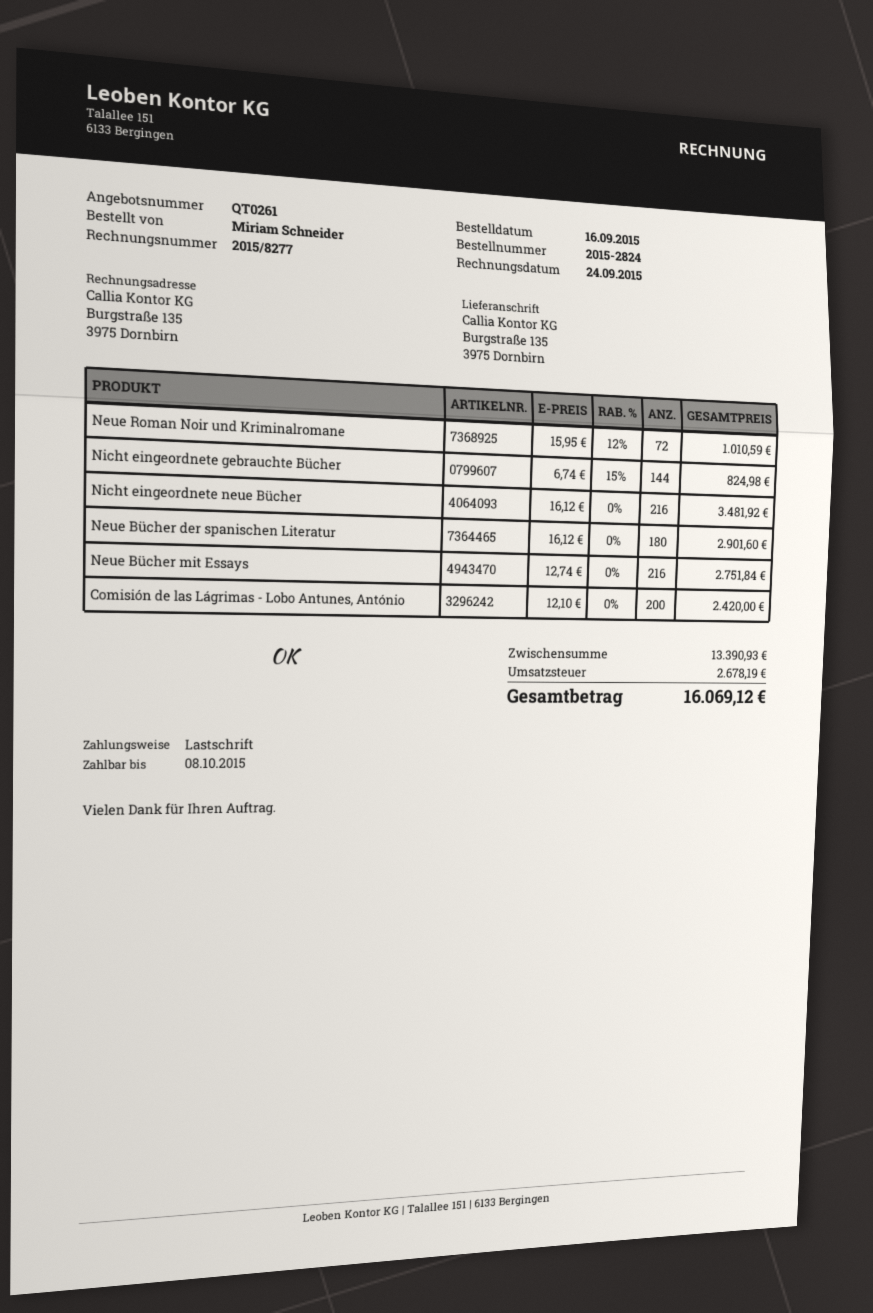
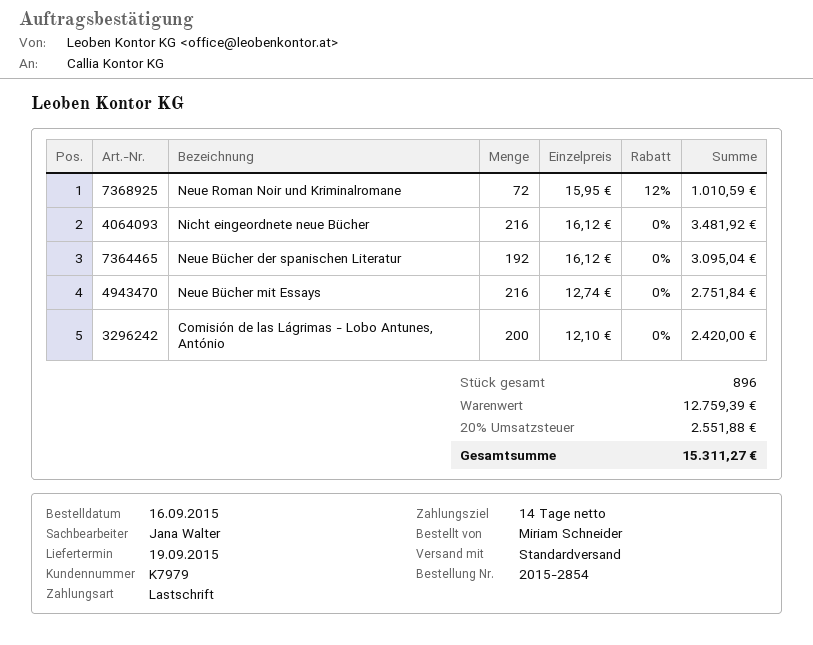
order number: 2015-2824 -> 2015-2854
Nicht eingeordnete gebrauchte Bücher: 144 x 6.74 - 15% = 824.98 -> none
Neue Bücher der spanischen Literatur: 180 x 16.12 = 2901.60 -> 192 x 16.12 = 3095.04
subtotal: 13390.93 -> 12759.39
tax: 2678.19 -> 2551.88
total: 16069.12 -> 15311.27

